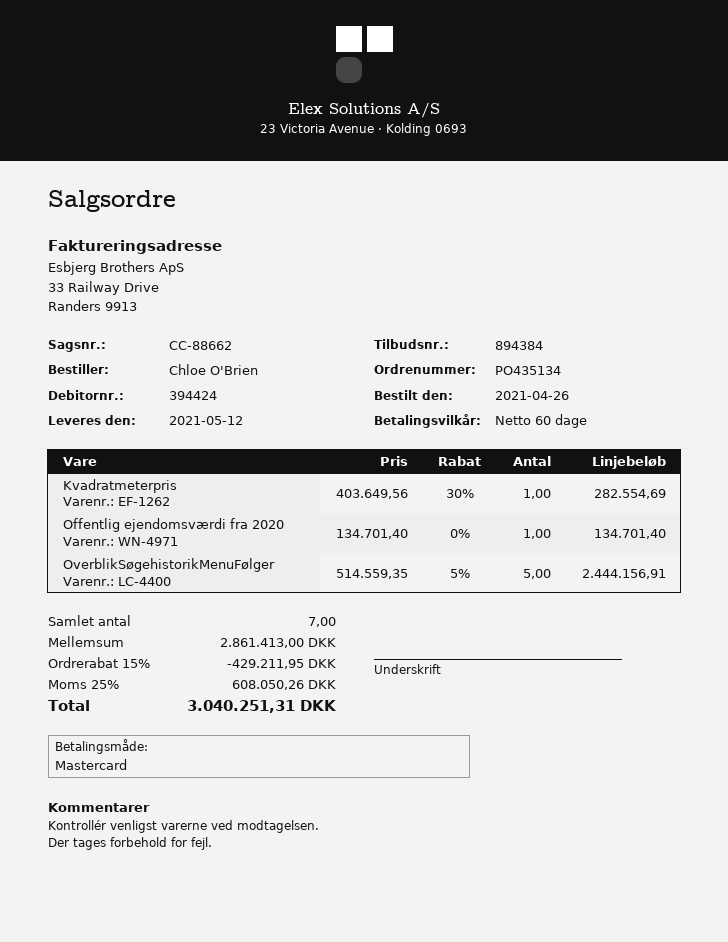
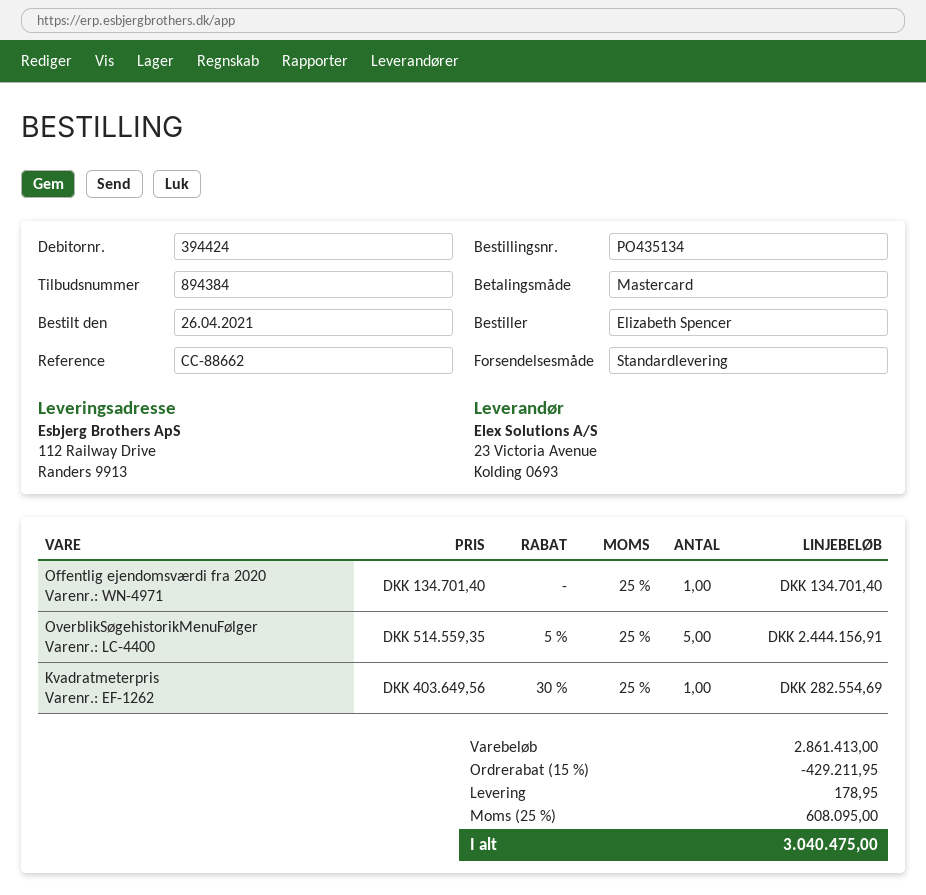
ordered by: Chloe O'Brien -> Elizabeth Spencer
shipping: none -> 178.95
tax: 25% = 608050.26 -> 25% = 608095.00
total: 3040251.31 -> 3040475.00

